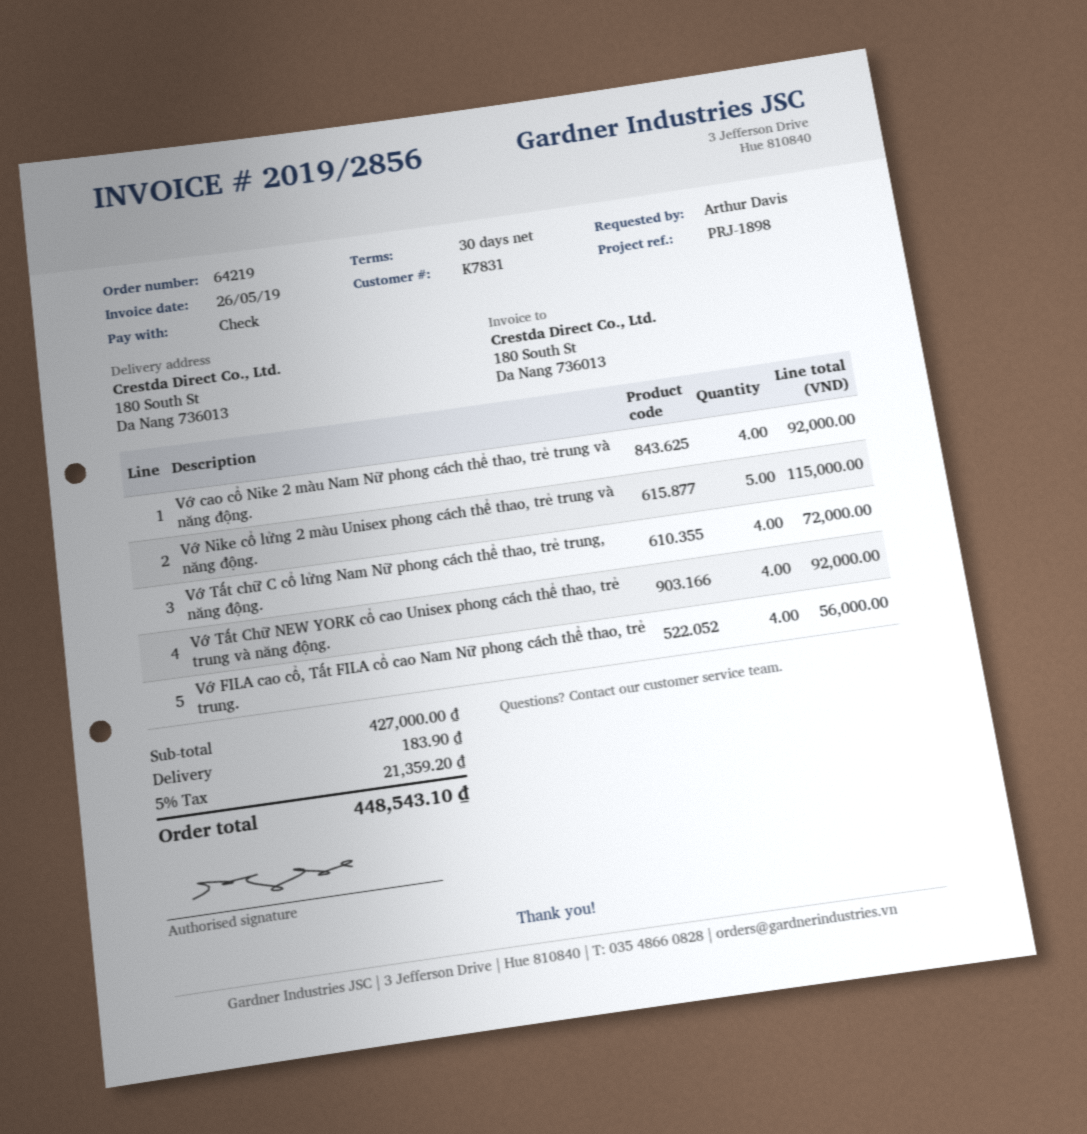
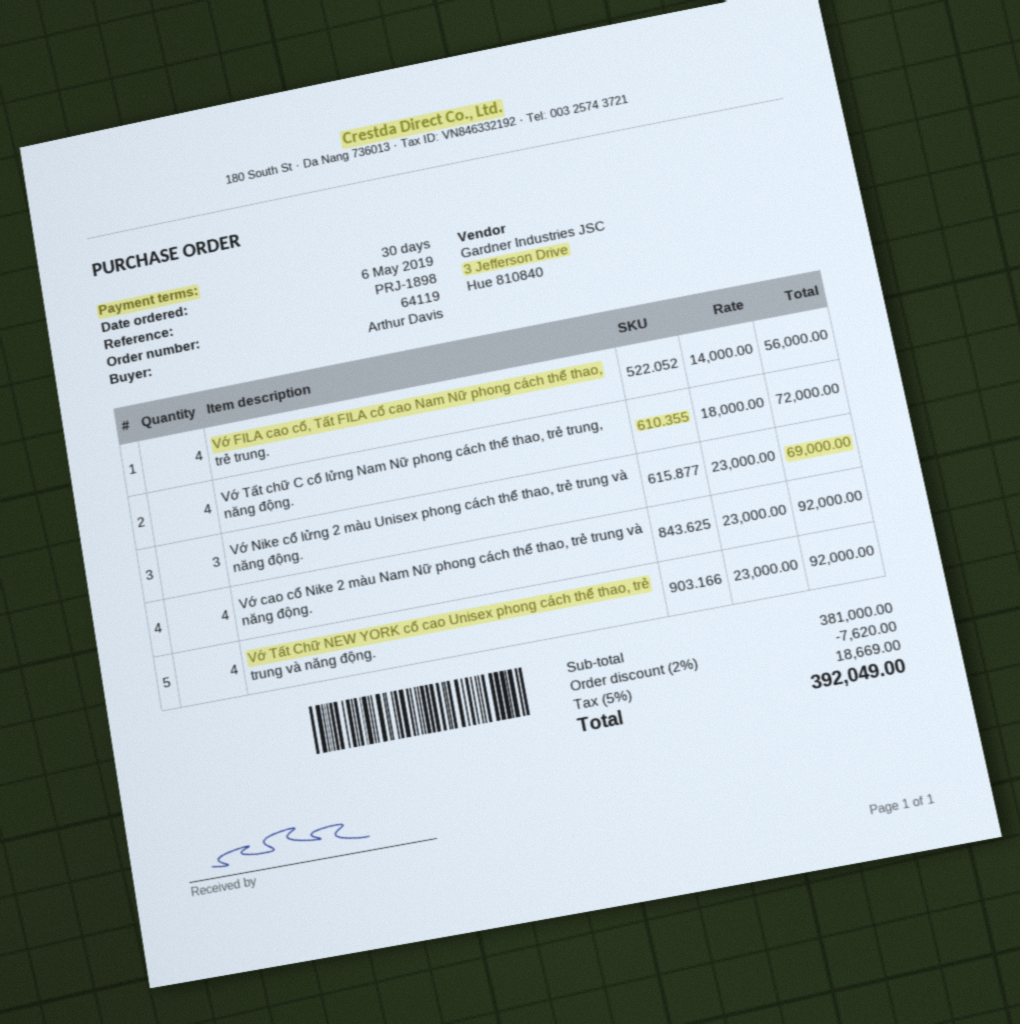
order number: 64219 -> 64119
Vớ Nike cổ lửng 2 màu Unisex phong cách thể thao, trẻ trung và năng động.: 5 for 115000.00 -> 3 for 69000.00
subtotal: 427000.00 -> 381000.00
discount: none -> 2% = 7620.00
shipping: 183.90 -> none
tax: 5% = 21359.20 -> 5% = 18669.00
total: 448543.10 -> 392049.00

